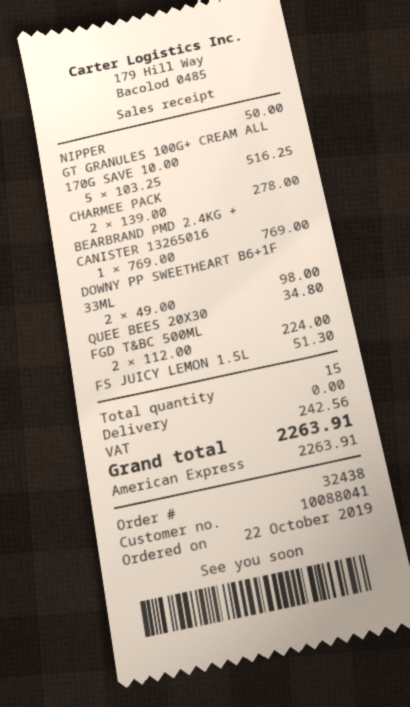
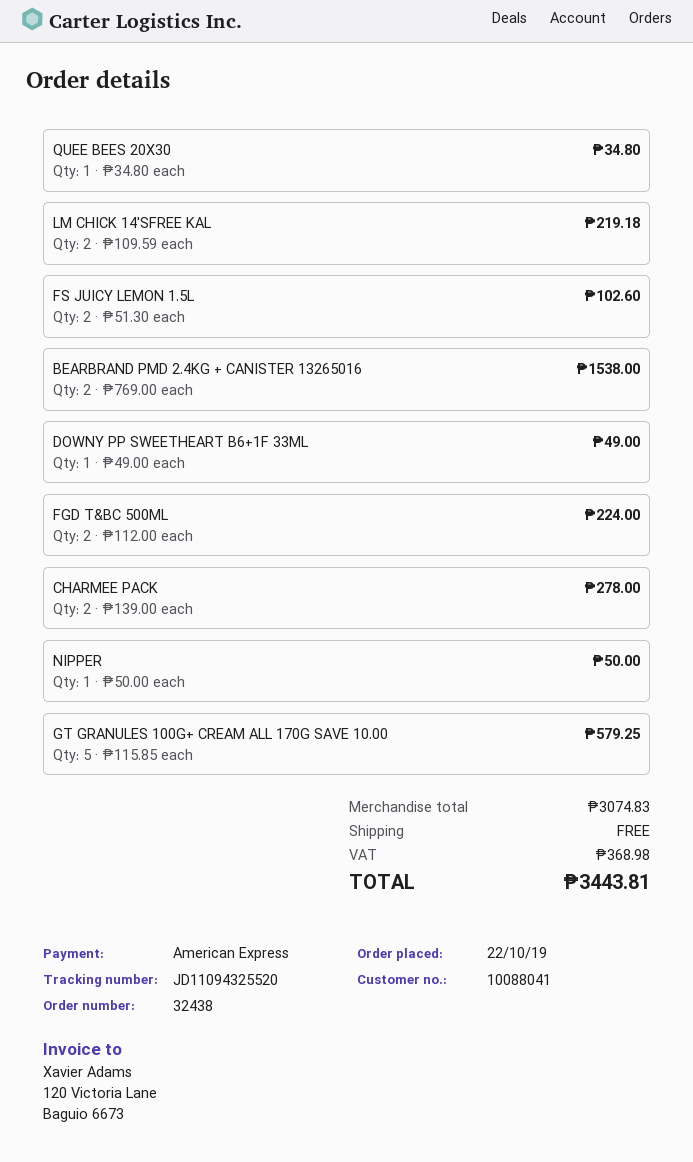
GT GRANULES 100G+ CREAM ALL 170G SAVE 10.00: 5 x 103.25 = 516.25 -> 5 x 115.85 = 579.25
BEARBRAND PMD 2.4KG + CANISTER 13265016: 1 x 769.00 = 769.00 -> 2 x 769.00 = 1538.00
DOWNY PP SWEETHEART B6+1F 33ML: 2 x 49.00 = 98.00 -> 1 x 49.00 = 49.00
FS JUICY LEMON 1.5L: 1 x 51.30 = 51.30 -> 2 x 51.30 = 102.60
LM CHICK 14'SFREE KAL: none -> 2 x 109.59 = 219.18
tax: 242.56 -> 368.98
total: 2263.91 -> 3443.81

